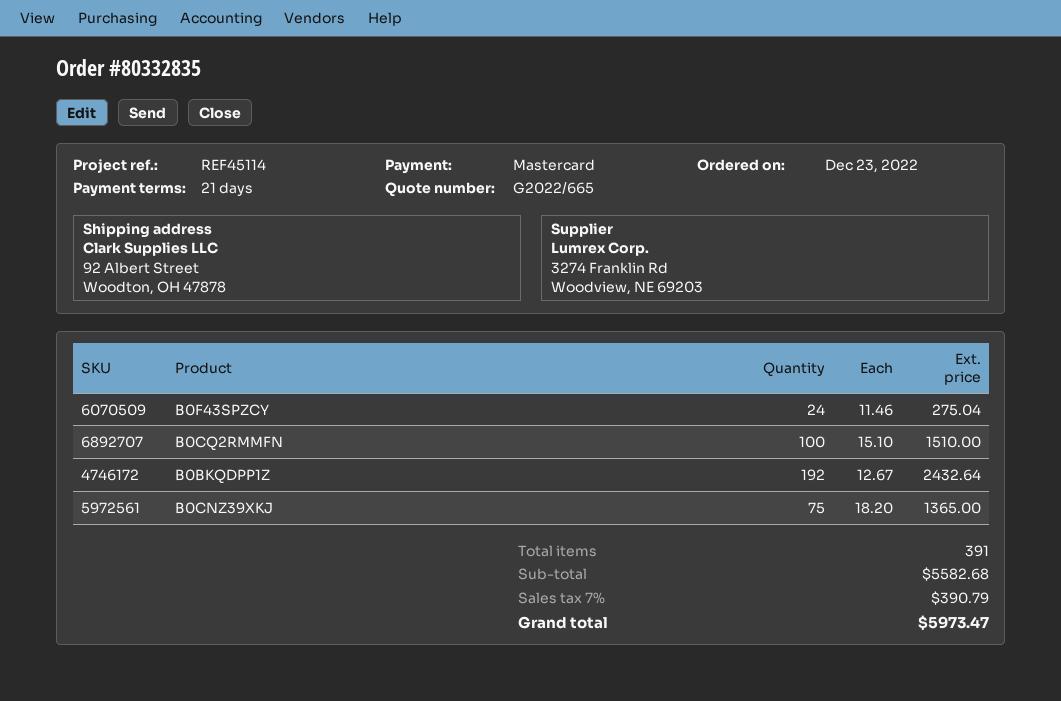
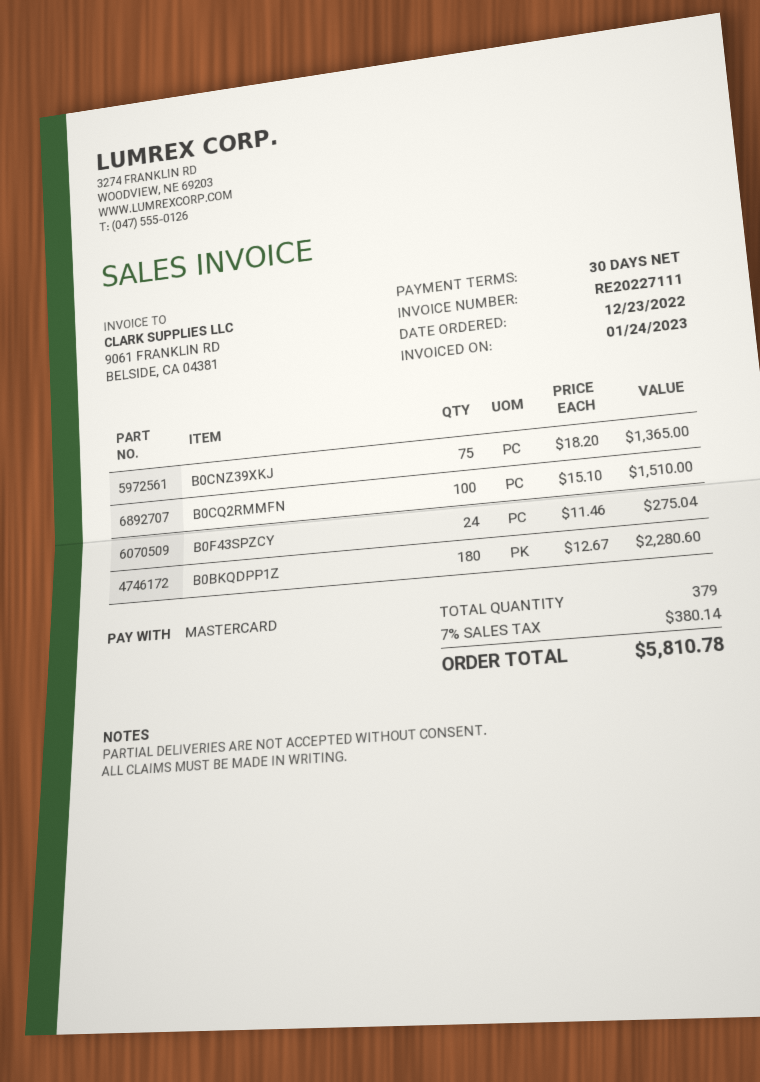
payment terms: 21 days -> 30 days
B0BKQDPP1Z: 192 x 12.67 = 2432.64 -> 180 x 12.67 = 2280.60
total quantity: 391 -> 379
tax: 7% = 390.79 -> 7% = 380.14
total: 5973.47 -> 5810.78

